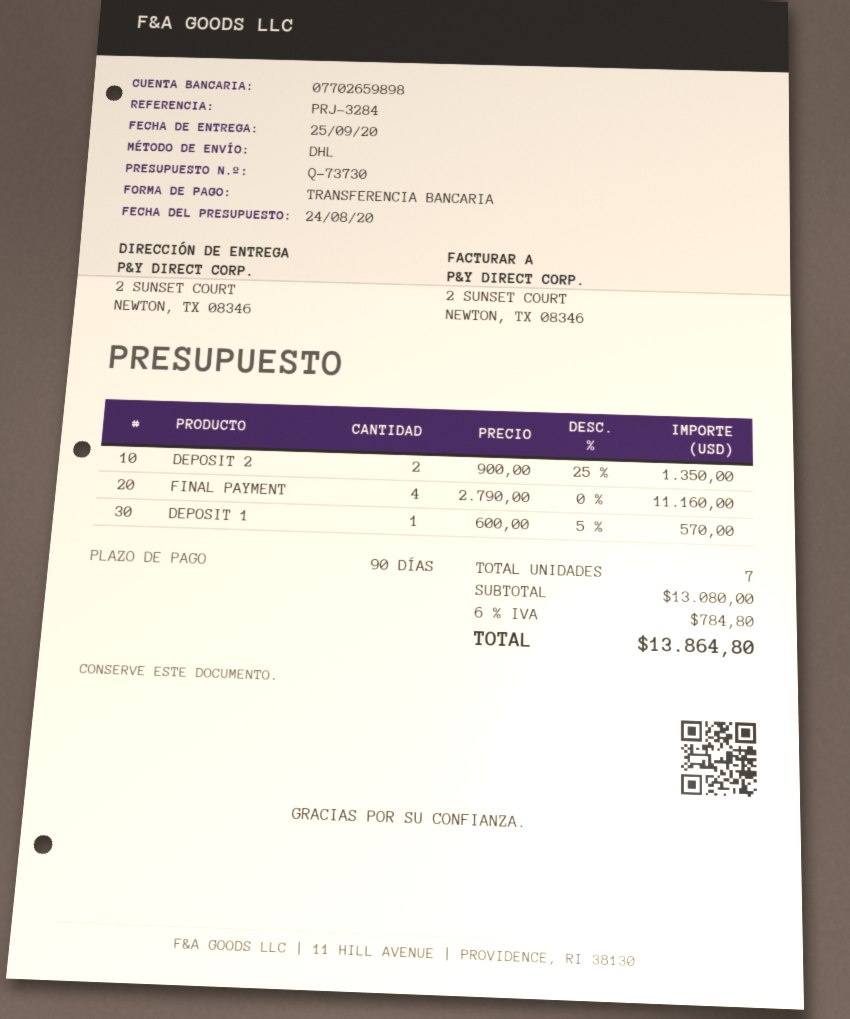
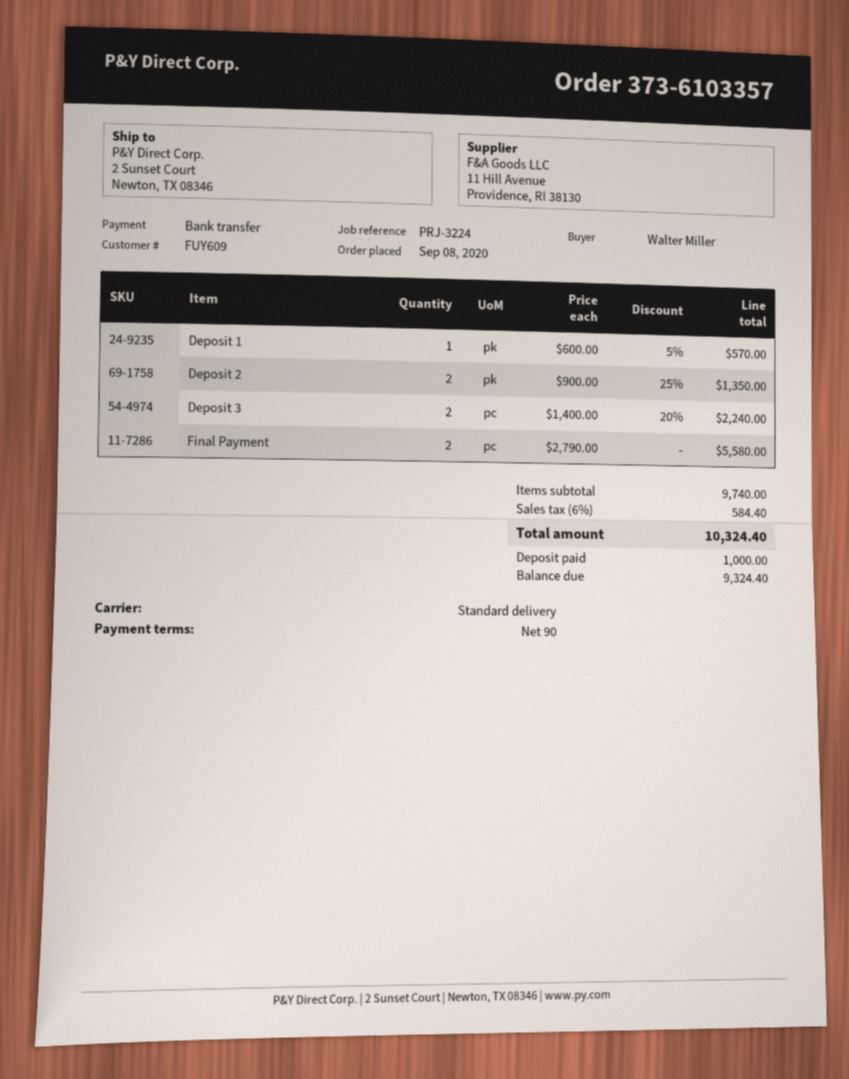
reference: PRJ-3284 -> PRJ-3224
shipping method: DHL -> standard
FINAL PAYMENT: 4 x 2790.00 = 11160.00 -> 2 x 2790.00 = 5580.00
Deposit 3: none -> 2 x 1400.00 - 20% = 2240.00
subtotal: 13080.00 -> 9740.00
tax: 6% = 784.80 -> 6% = 584.40
total: 13864.80 -> 10324.40

